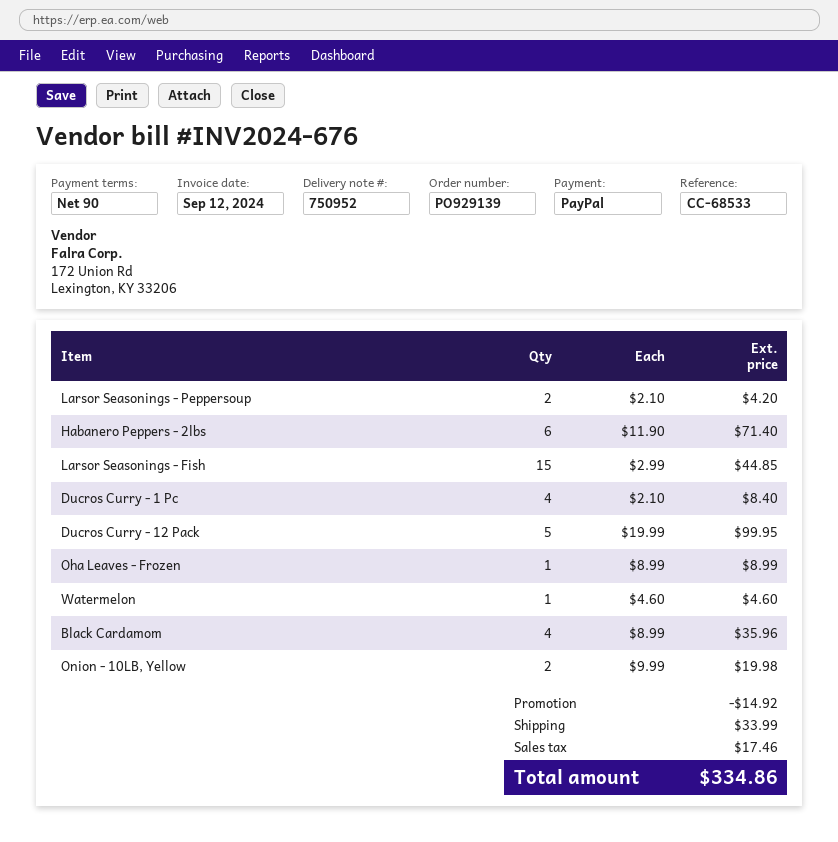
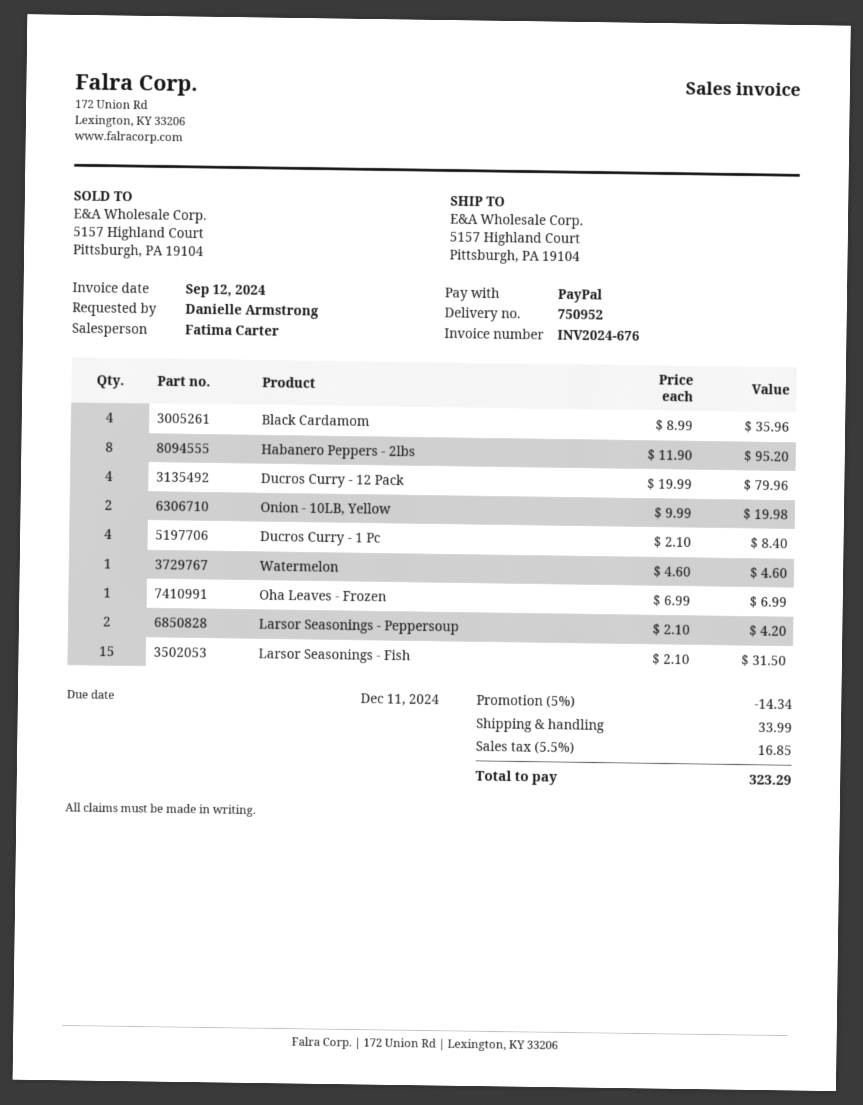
Habanero Peppers - 2lbs: 6 x 11.90 = 71.40 -> 8 x 11.90 = 95.20
Larsor Seasonings - Fish: 15 x 2.99 = 44.85 -> 15 x 2.10 = 31.50
Ducros Curry - 12 Pack: 5 x 19.99 = 99.95 -> 4 x 19.99 = 79.96
Oha Leaves - Frozen: 1 x 8.99 = 8.99 -> 1 x 6.99 = 6.99
discount: 14.92 -> 14.34
tax: 17.46 -> 16.85
total: 334.86 -> 323.29

